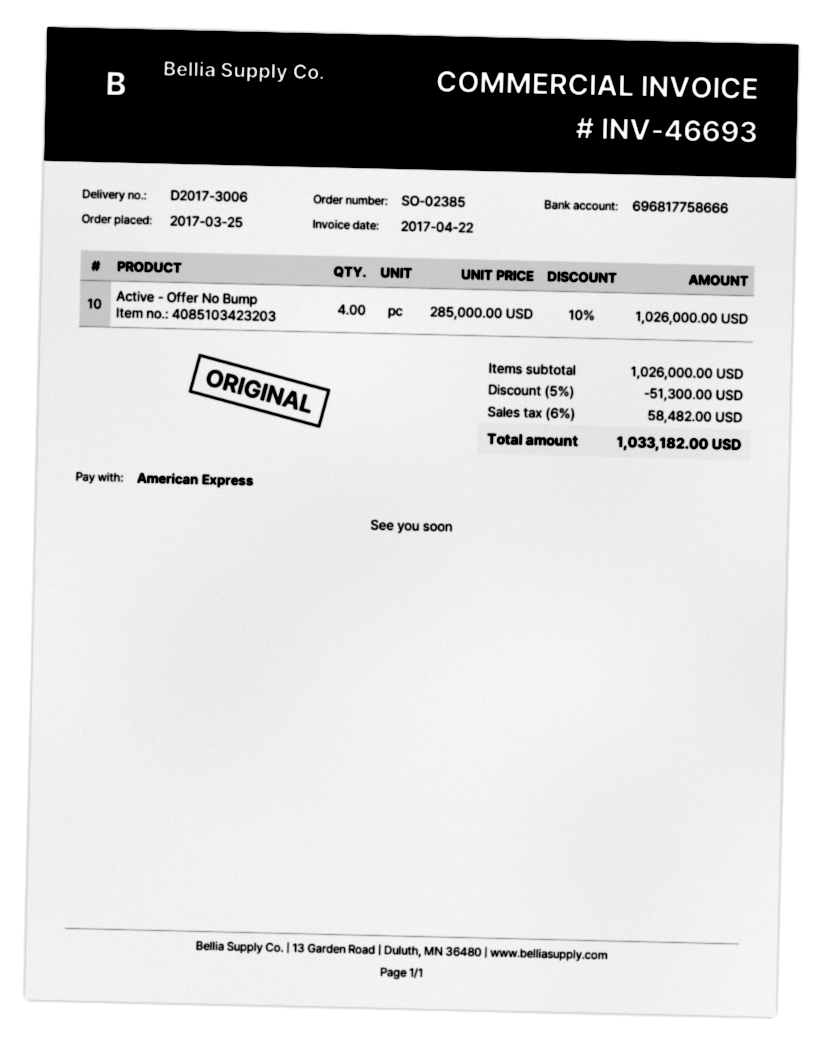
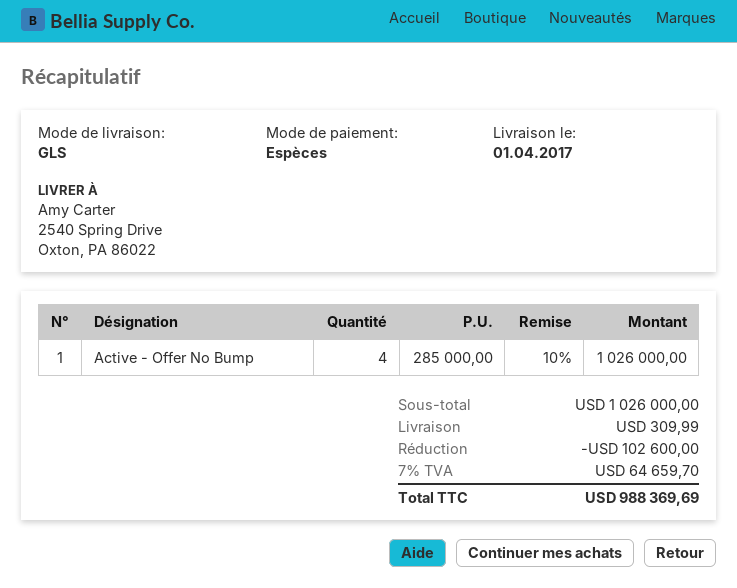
payment method: American Express -> cash
discount: 51300.00 -> 102600.00
shipping: none -> 309.99
tax: 6% = 58482.00 -> 7% = 64659.70
total: 1033182.00 -> 988369.69

